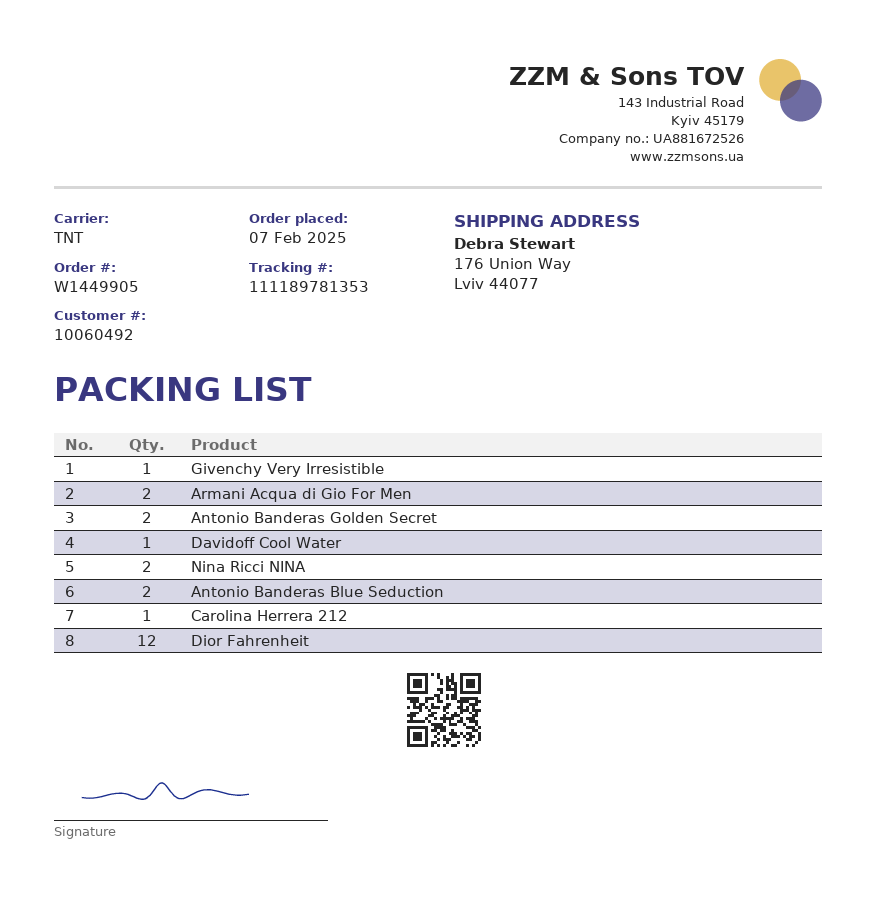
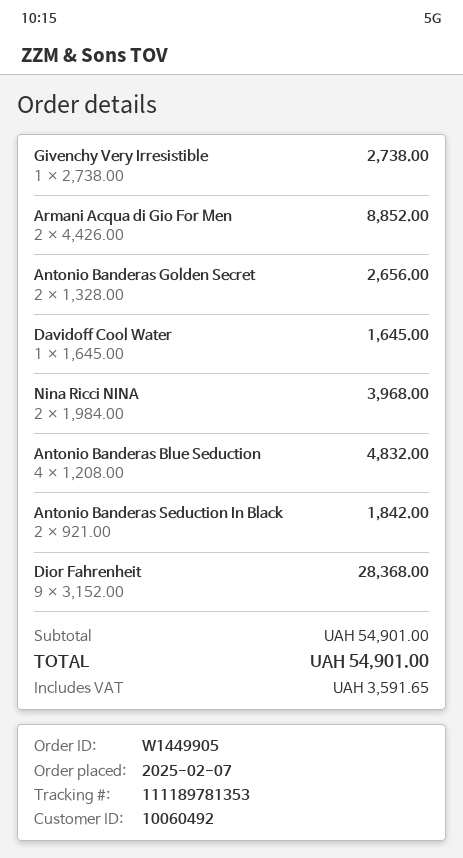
Antonio Banderas Blue Seduction: 2 -> 4
Carolina Herrera 212: 1 -> none
Dior Fahrenheit: 12 -> 9
Antonio Banderas Seduction In Black: none -> 2

